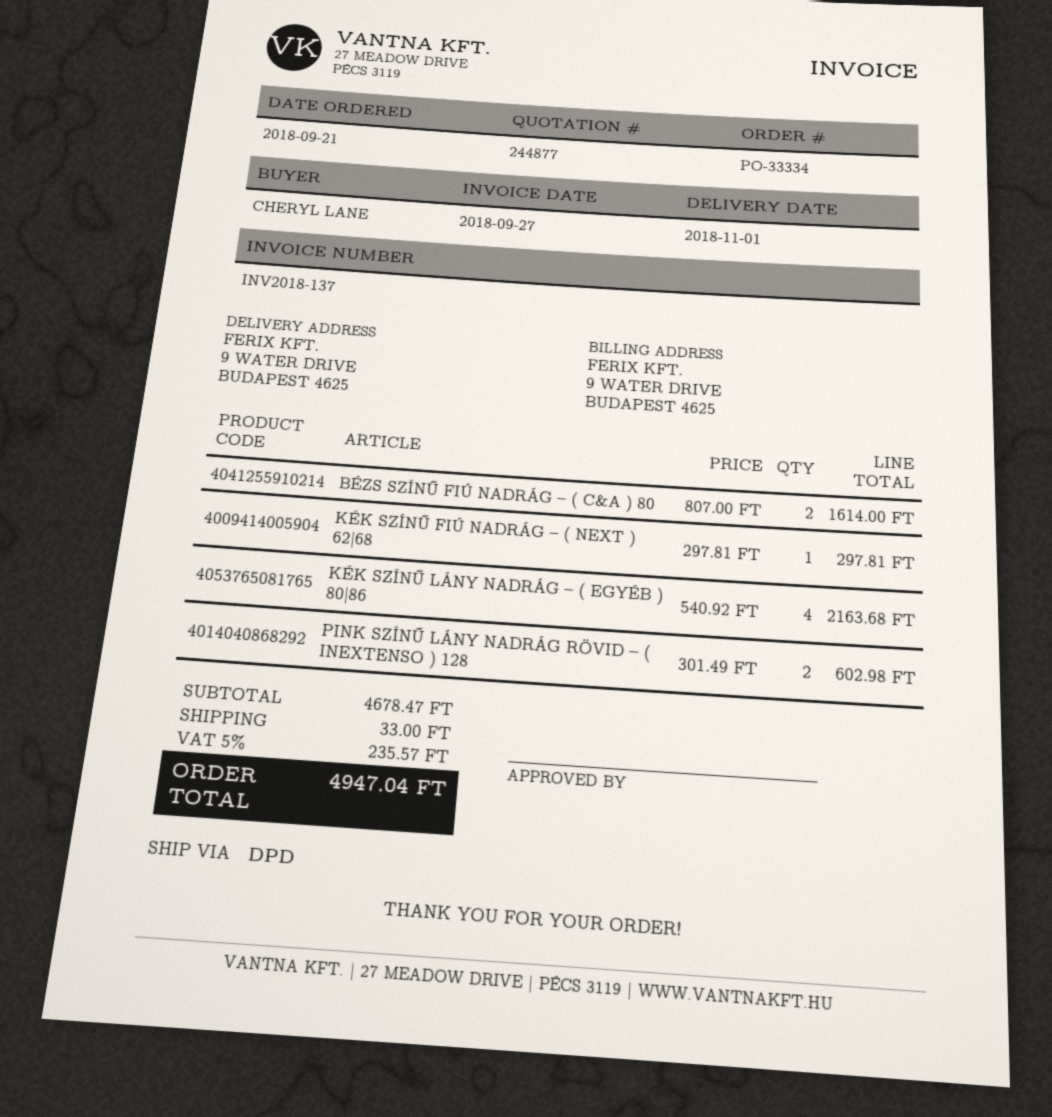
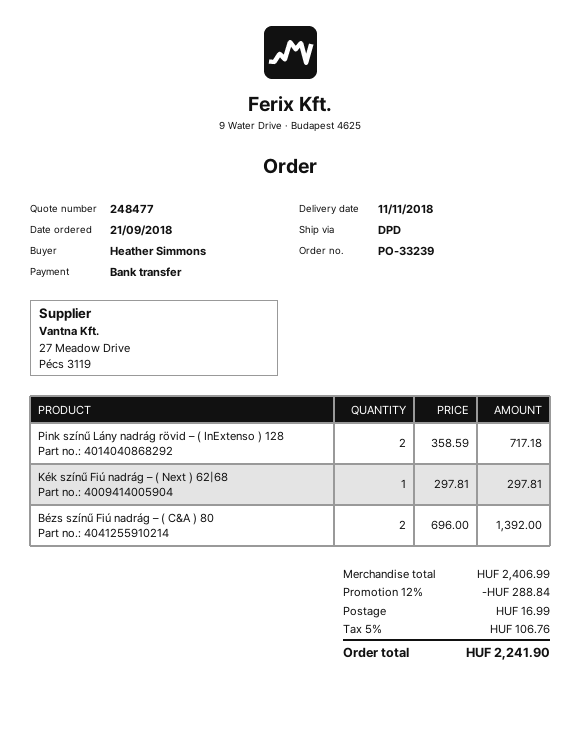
quote number: 244877 -> 248477
order number: PO-33334 -> PO-33239
delivery date: 2018-11-01 -> 2018-11-11
ordered by: CHERYL LANE -> Heather Simmons
BÉZS SZÍNŰ FIÚ NADRÁG – ( C&A ) 80: 2 x 807.00 = 1614.00 -> 2 x 696.00 = 1392.00
KÉK SZÍNŰ LÁNY NADRÁG – ( EGYÉB ) 80|86: 4 x 540.92 = 2163.68 -> none
PINK SZÍNŰ LÁNY NADRÁG RÖVID – ( INEXTENSO ) 128: 2 x 301.49 = 602.98 -> 2 x 358.59 = 717.18
subtotal: 4678.47 -> 2406.99
discount: none -> 12% = 288.84
shipping: 33.00 -> 16.99
tax: 5% = 235.57 -> 5% = 106.76
total: 4947.04 -> 2241.90

